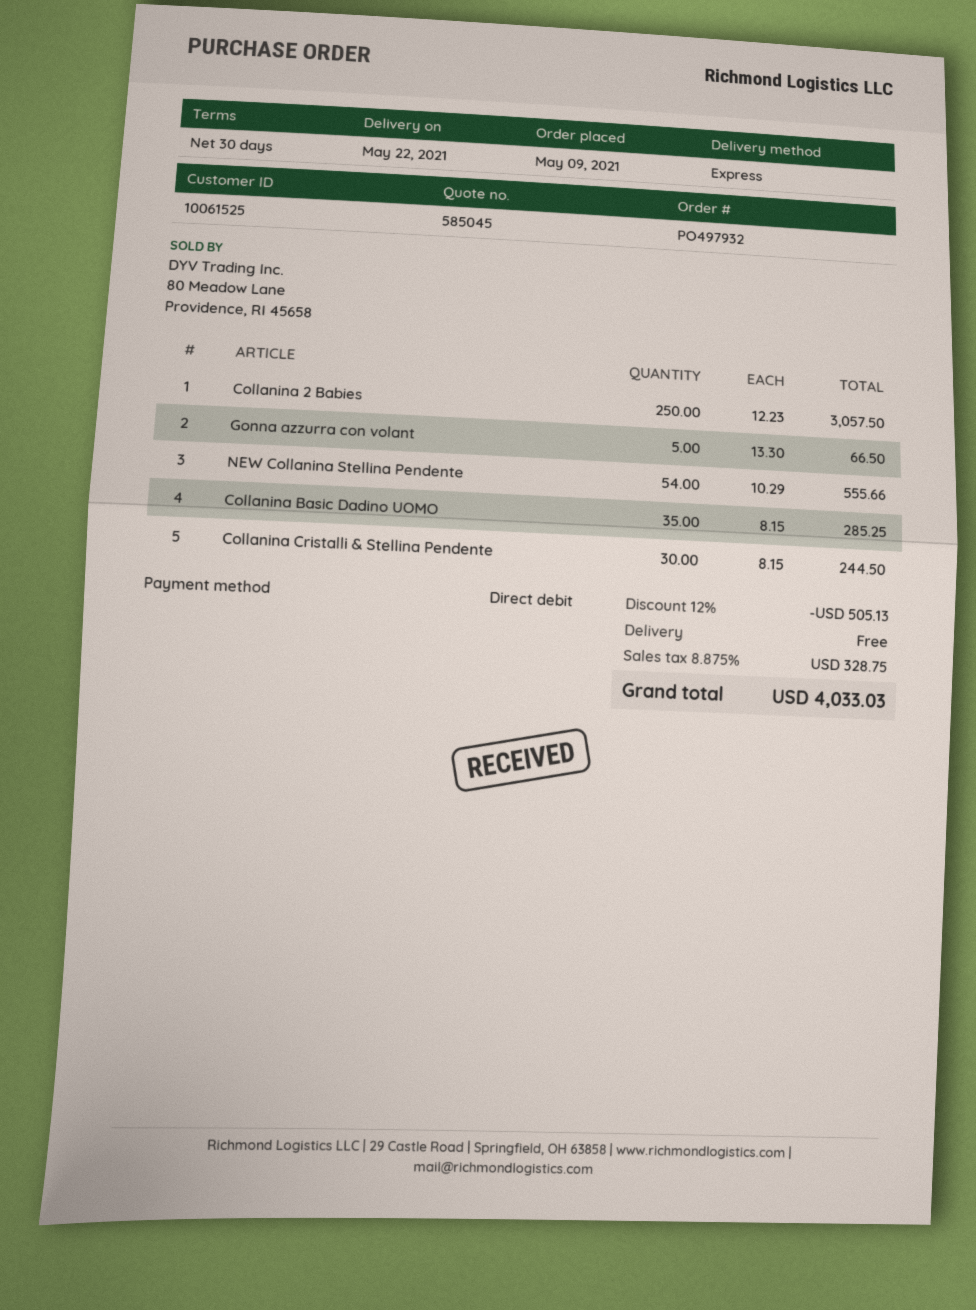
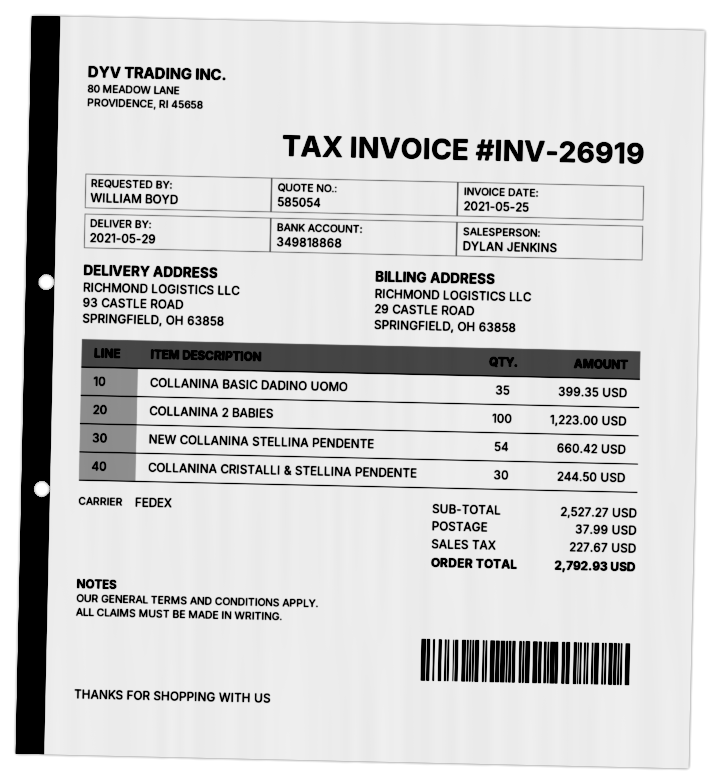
quote number: 585045 -> 585054
delivery date: 2021-05-22 -> 2021-05-29
shipping method: express -> FedEx
Collanina 2 Babies: 250 for 3057.50 -> 100 for 1223.00
Gonna azzurra con volant: 5 for 66.50 -> none
NEW Collanina Stellina Pendente: 54 for 555.66 -> 54 for 660.42
Collanina Basic Dadino UOMO: 35 for 285.25 -> 35 for 399.35
discount: 12% = 505.13 -> none
shipping: 0.00 -> 37.99
tax: 328.75 -> 227.67
total: 4033.03 -> 2792.93

